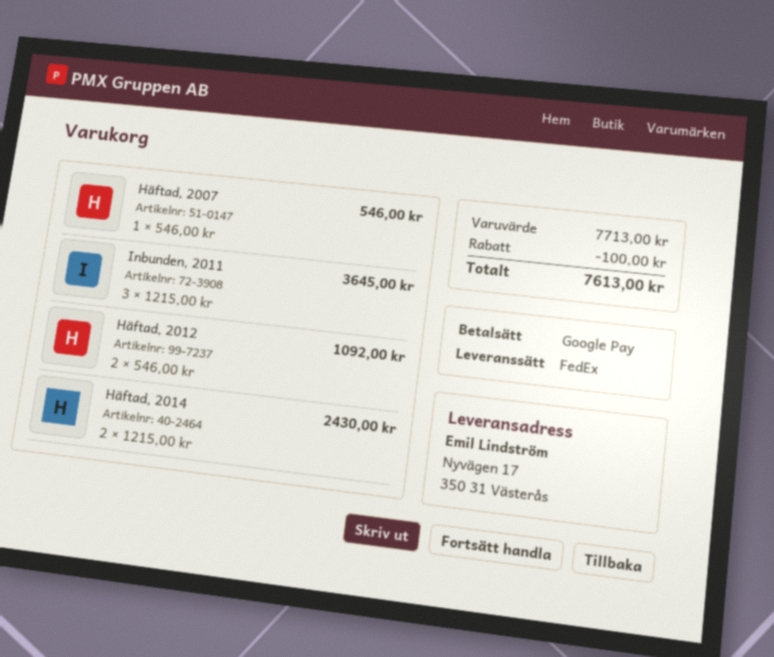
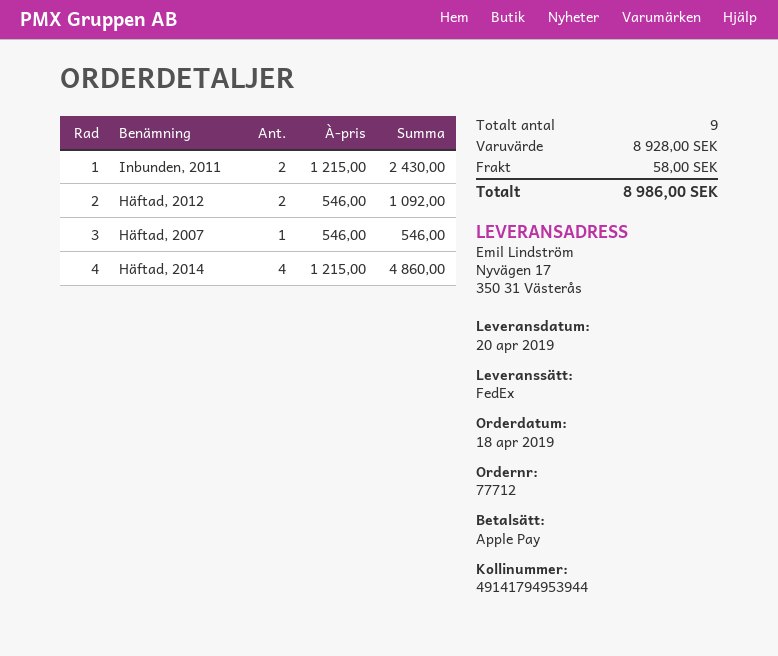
payment method: Google Pay -> Apple Pay
Inbunden, 2011: 3 x 1215.00 = 3645.00 -> 2 x 1215.00 = 2430.00
Häftad, 2014: 2 x 1215.00 = 2430.00 -> 4 x 1215.00 = 4860.00
subtotal: 7713.00 -> 8928.00
discount: 100.00 -> none
shipping: none -> 58.00
total: 7613.00 -> 8986.00

